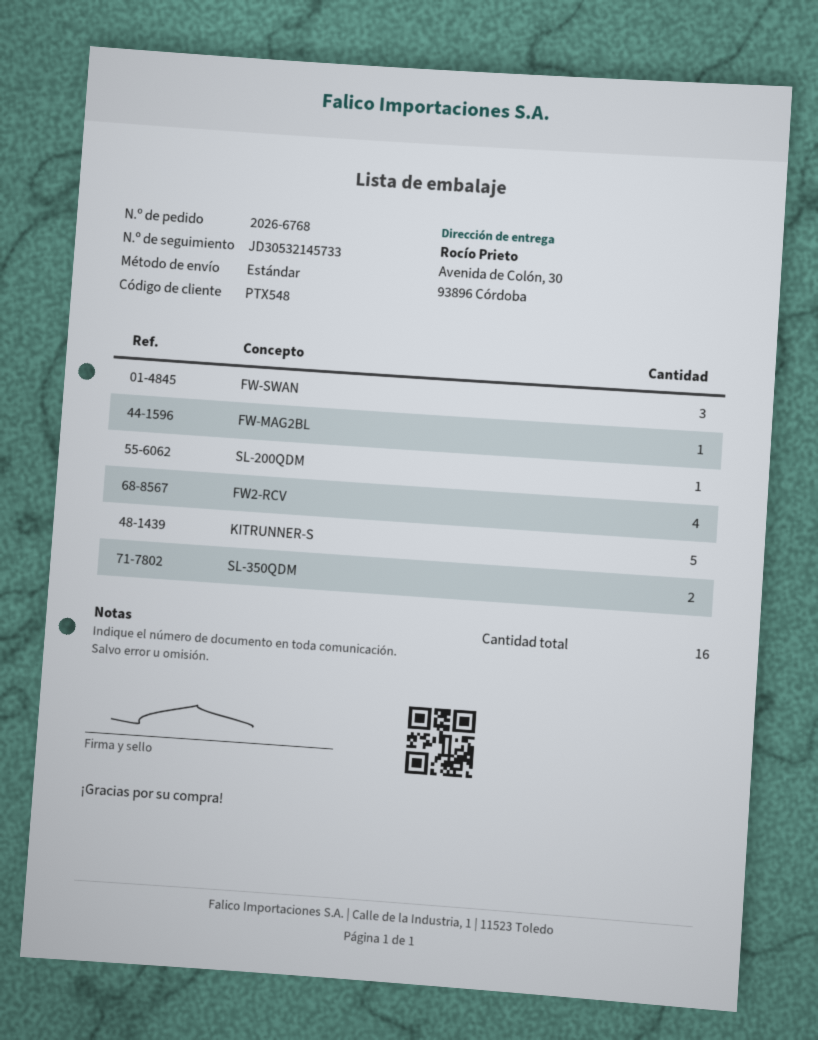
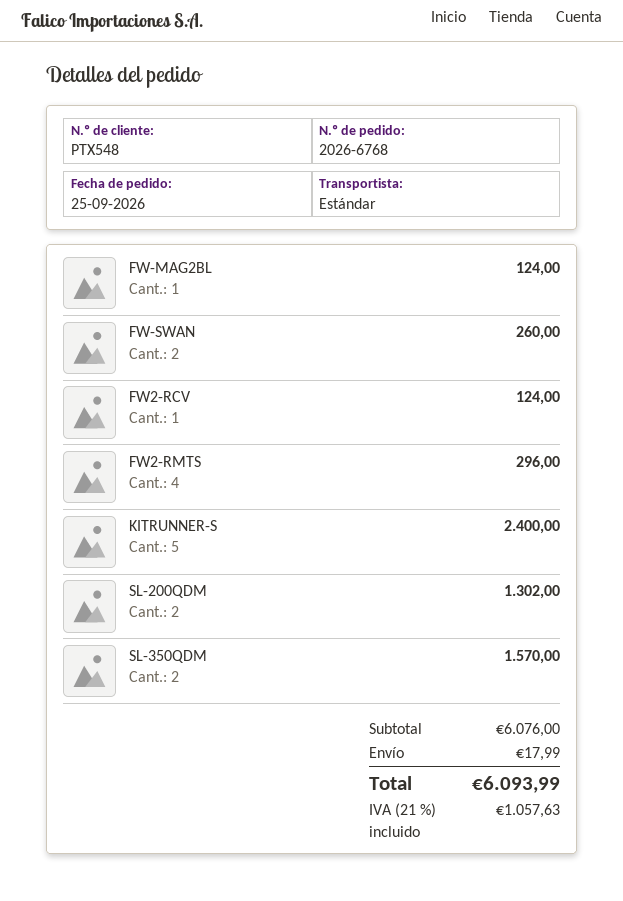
FW-SWAN: 3 -> 2
SL-200QDM: 1 -> 2
FW2-RCV: 4 -> 1
FW2-RMTS: none -> 4

